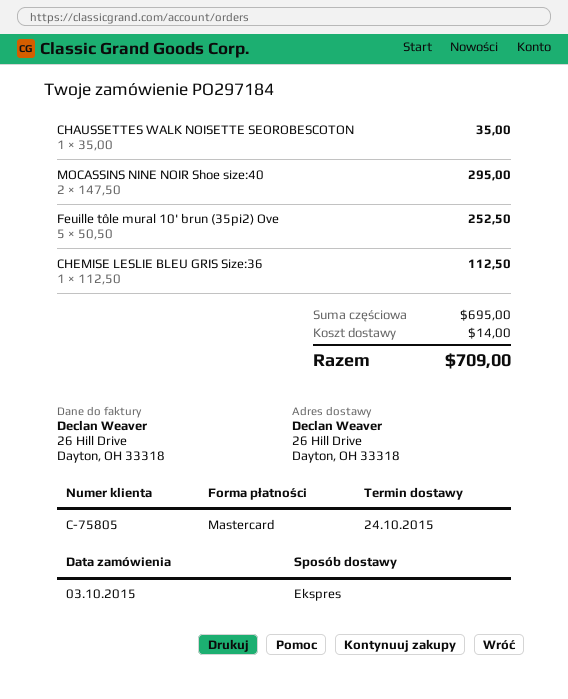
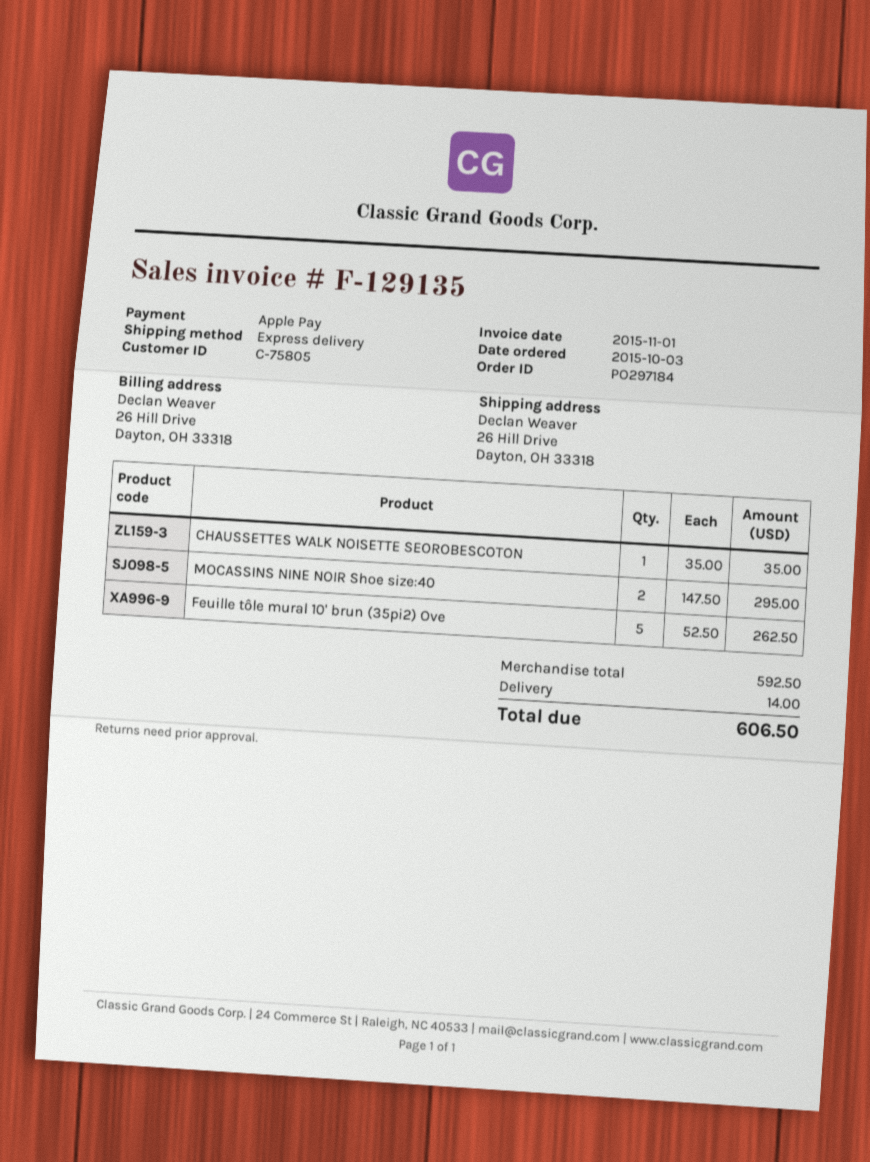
payment method: Mastercard -> Apple Pay
Feuille tôle mural 10' brun (35pi2) Ove: 5 x 50.50 = 252.50 -> 5 x 52.50 = 262.50
CHEMISE LESLIE BLEU GRIS Size:36: 1 x 112.50 = 112.50 -> none
subtotal: 695.00 -> 592.50
total: 709.00 -> 606.50

